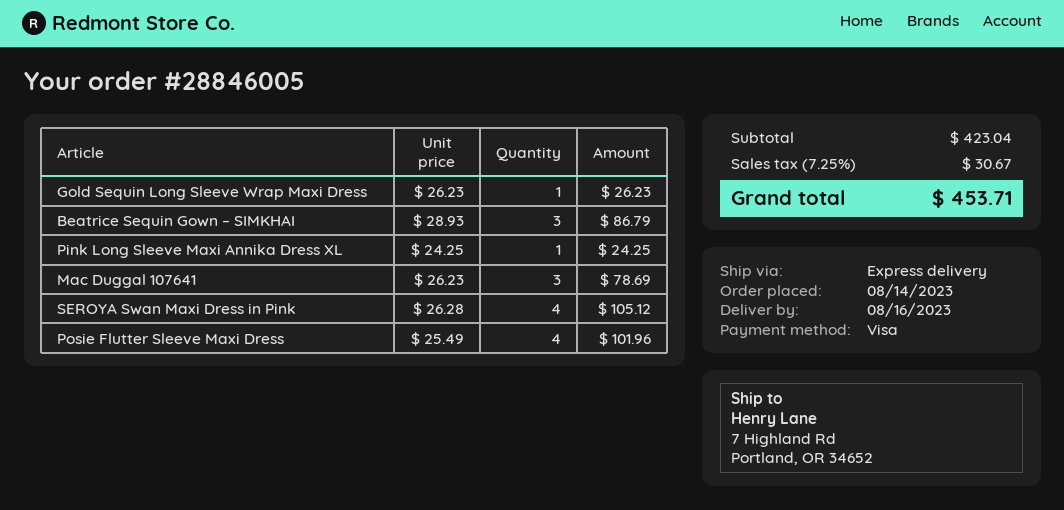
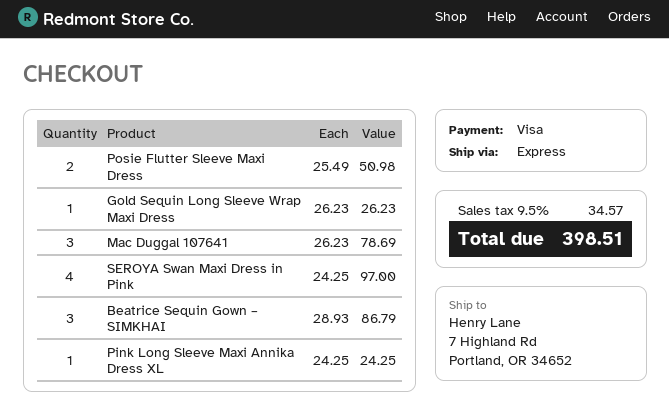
SEROYA Swan Maxi Dress in Pink: 4 x 26.28 = 105.12 -> 4 x 24.25 = 97.00
Posie Flutter Sleeve Maxi Dress: 4 x 25.49 = 101.96 -> 2 x 25.49 = 50.98
tax: 7.25% = 30.67 -> 9.5% = 34.57
total: 453.71 -> 398.51

